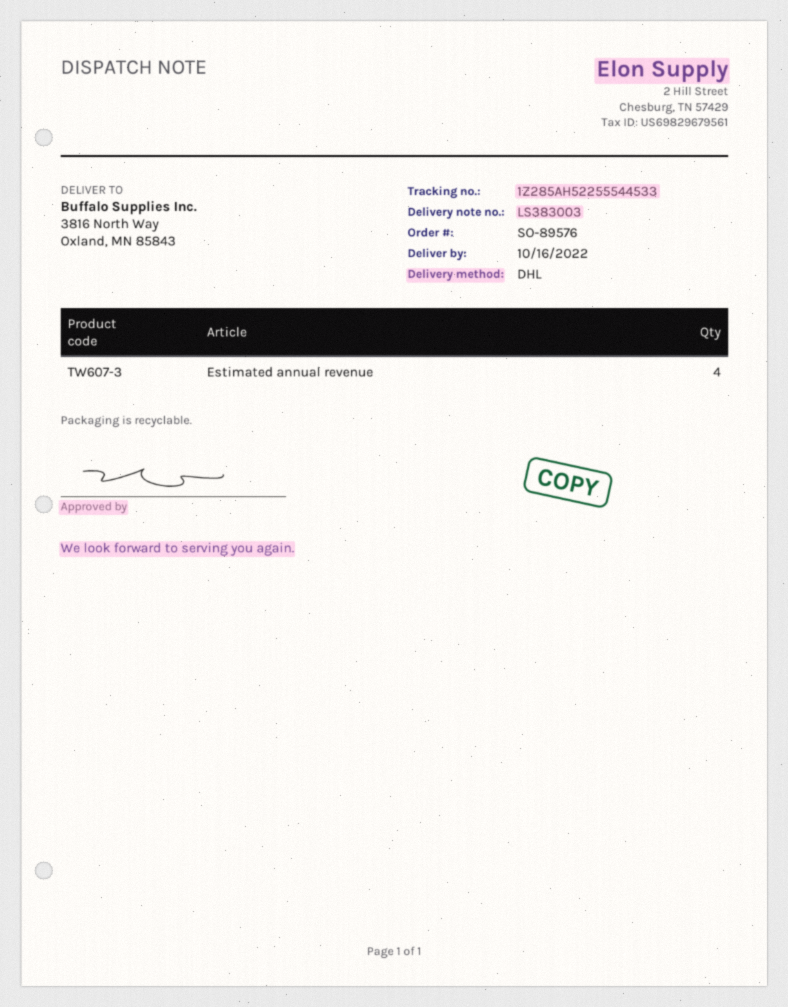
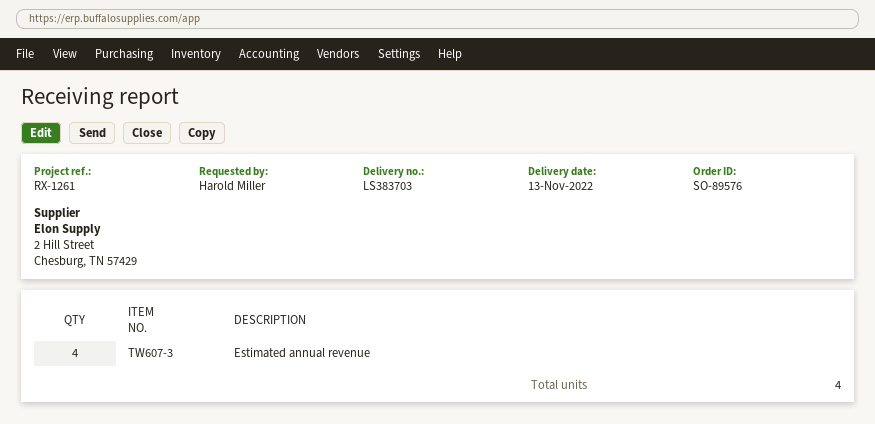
delivery note number: LS383003 -> LS383703
delivery date: 2022-10-16 -> 2022-11-13

